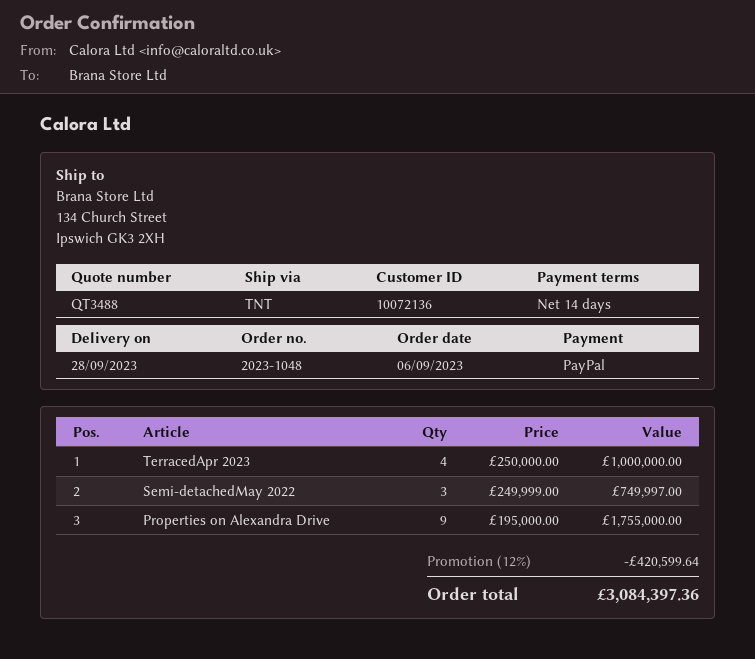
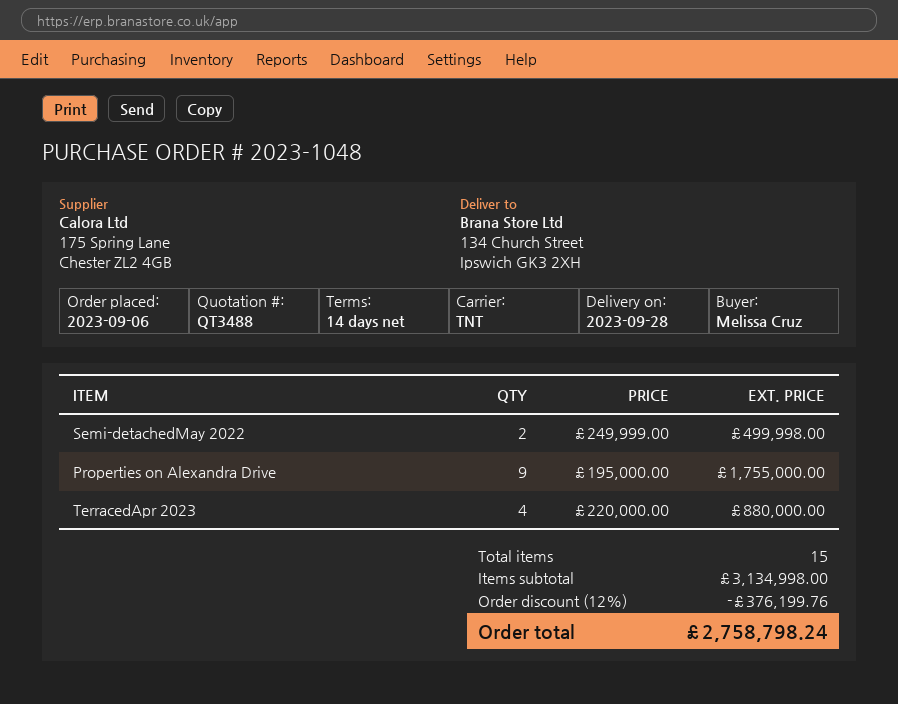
TerracedApr 2023: 4 x 250000.00 = 1000000.00 -> 4 x 220000.00 = 880000.00
Semi-detachedMay 2022: 3 x 249999.00 = 749997.00 -> 2 x 249999.00 = 499998.00
discount: 12% = 420599.64 -> 12% = 376199.76
total: 3084397.36 -> 2758798.24

